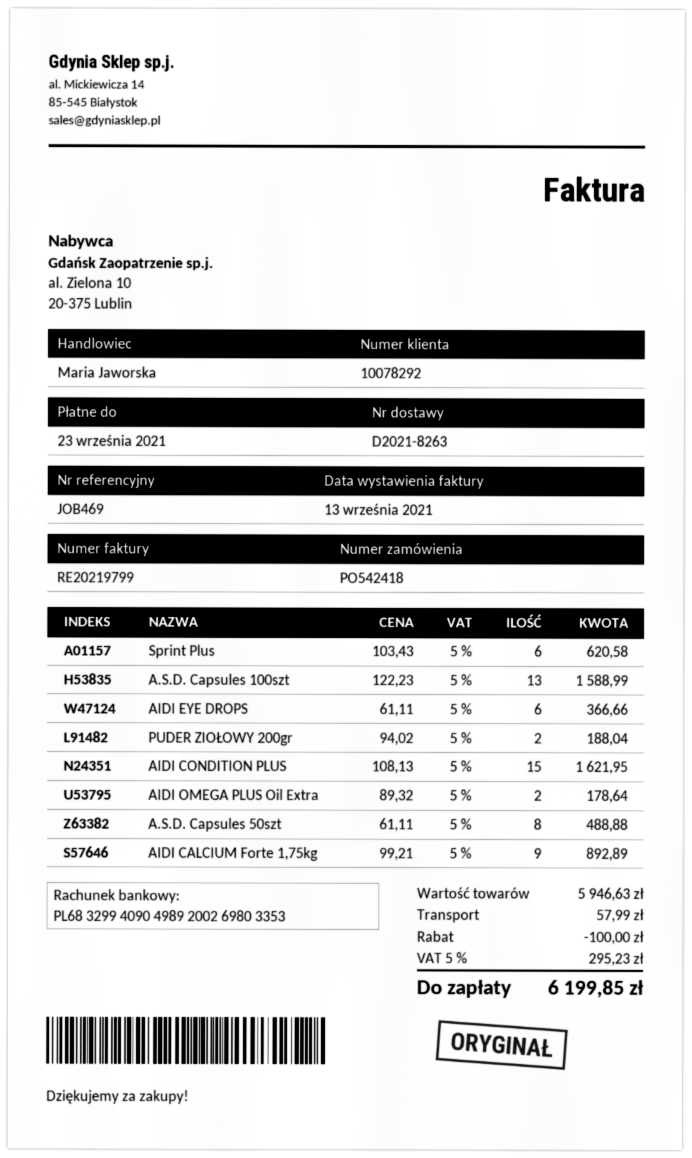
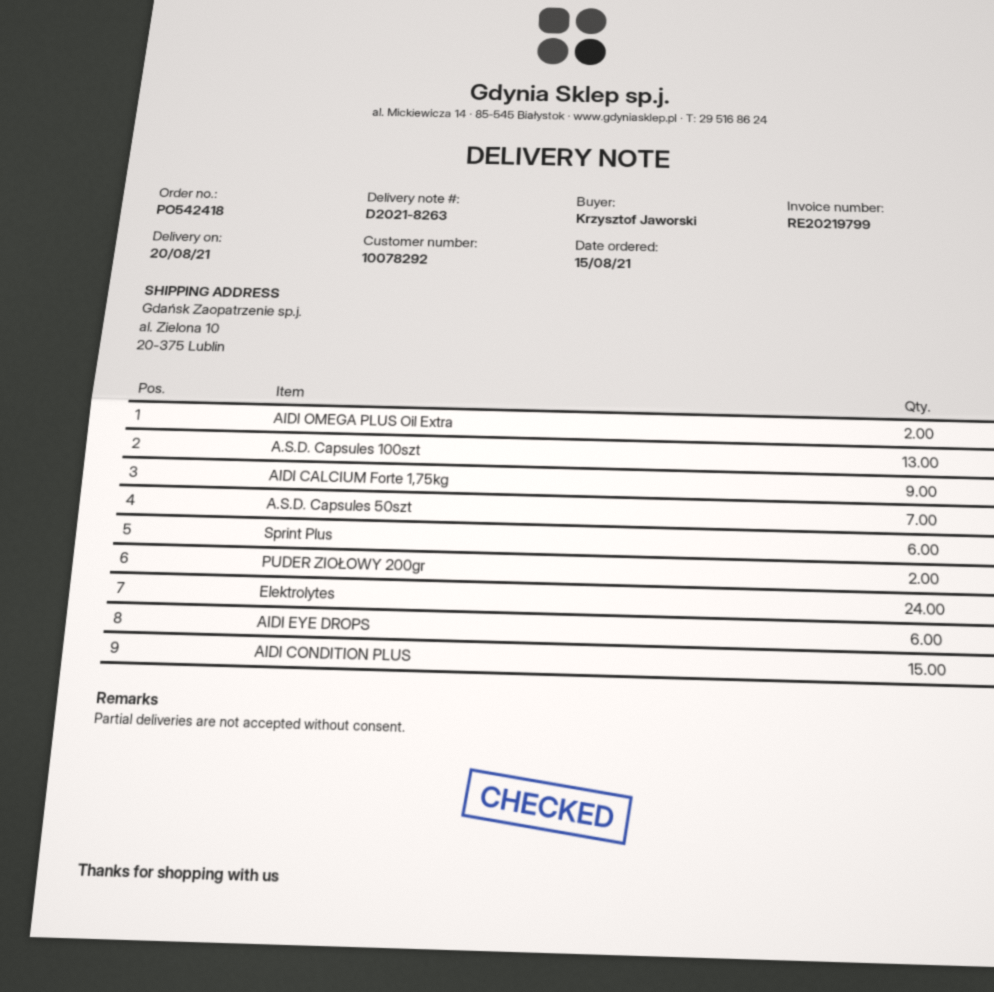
A.S.D. Capsules 50szt: 8 -> 7
Elektrolytes: none -> 24

